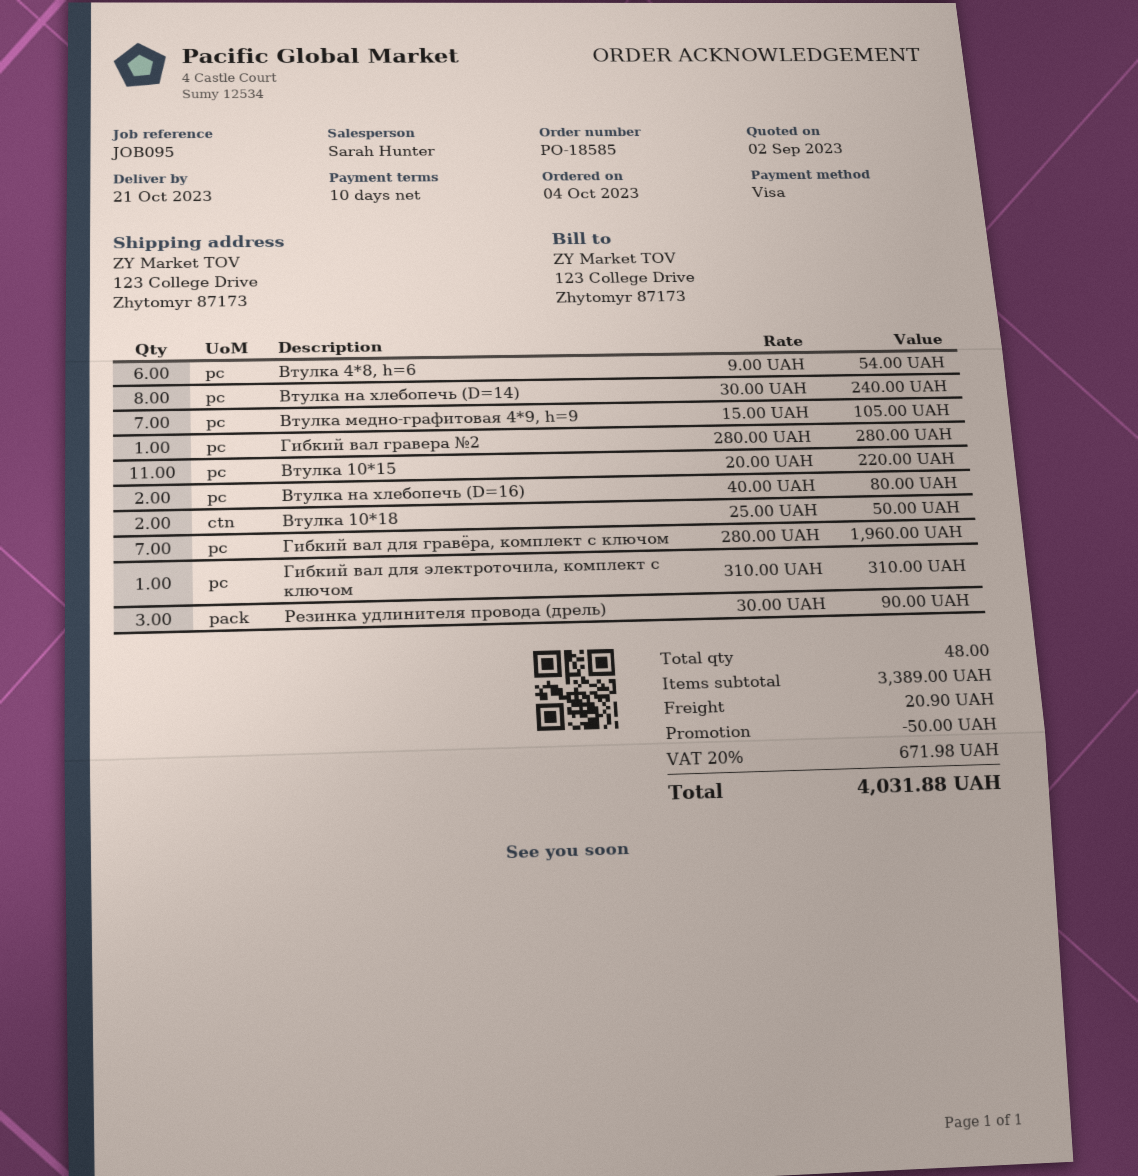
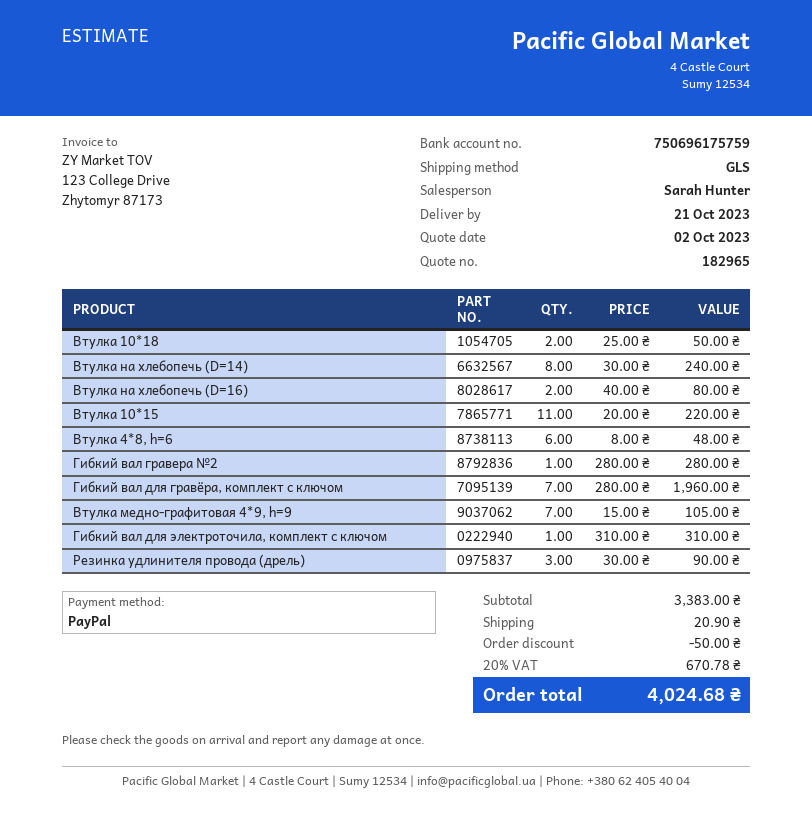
quote date: 2023-09-02 -> 2023-10-02
payment method: Visa -> PayPal
Втулка 4*8, h=6: 6 x 9.00 = 54.00 -> 6 x 8.00 = 48.00
subtotal: 3389.00 -> 3383.00
tax: 20% = 671.98 -> 20% = 670.78
total: 4031.88 -> 4024.68

